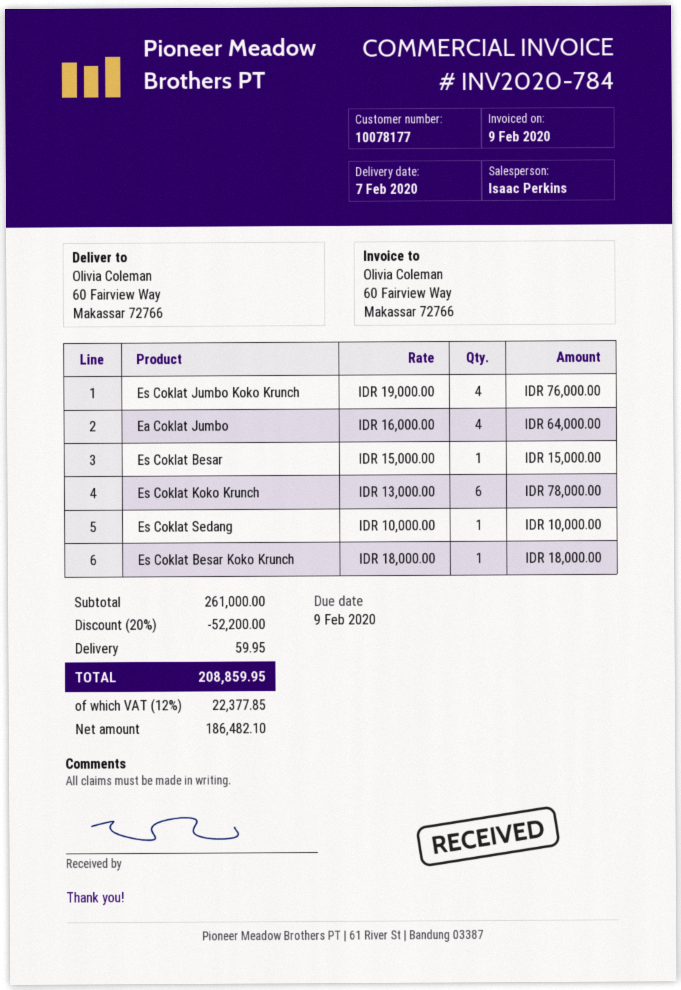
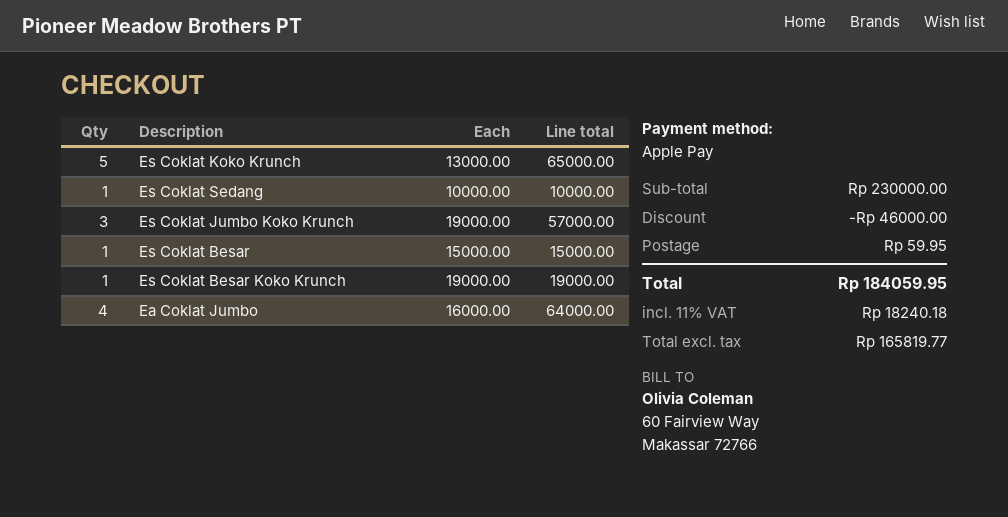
Es Coklat Jumbo Koko Krunch: 4 x 19000.00 = 76000.00 -> 3 x 19000.00 = 57000.00
Es Coklat Koko Krunch: 6 x 13000.00 = 78000.00 -> 5 x 13000.00 = 65000.00
Es Coklat Besar Koko Krunch: 1 x 18000.00 = 18000.00 -> 1 x 19000.00 = 19000.00
subtotal: 261000.00 -> 230000.00
discount: 52200.00 -> 46000.00
net: 186482.10 -> 165819.77
tax: 12% = 22377.85 -> 11% = 18240.18
total: 208859.95 -> 184059.95

